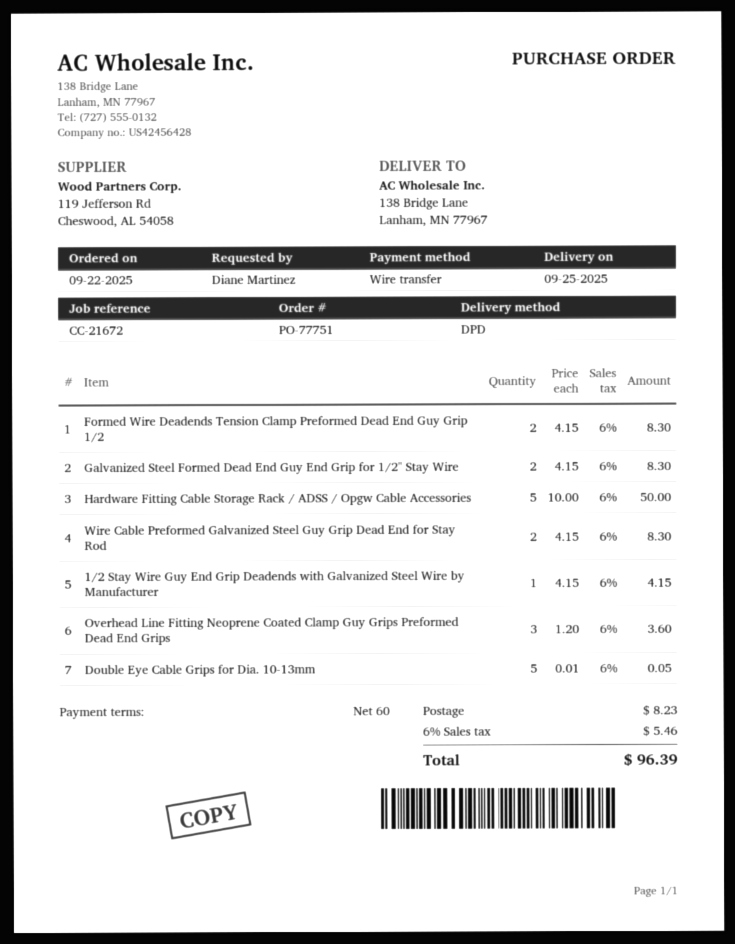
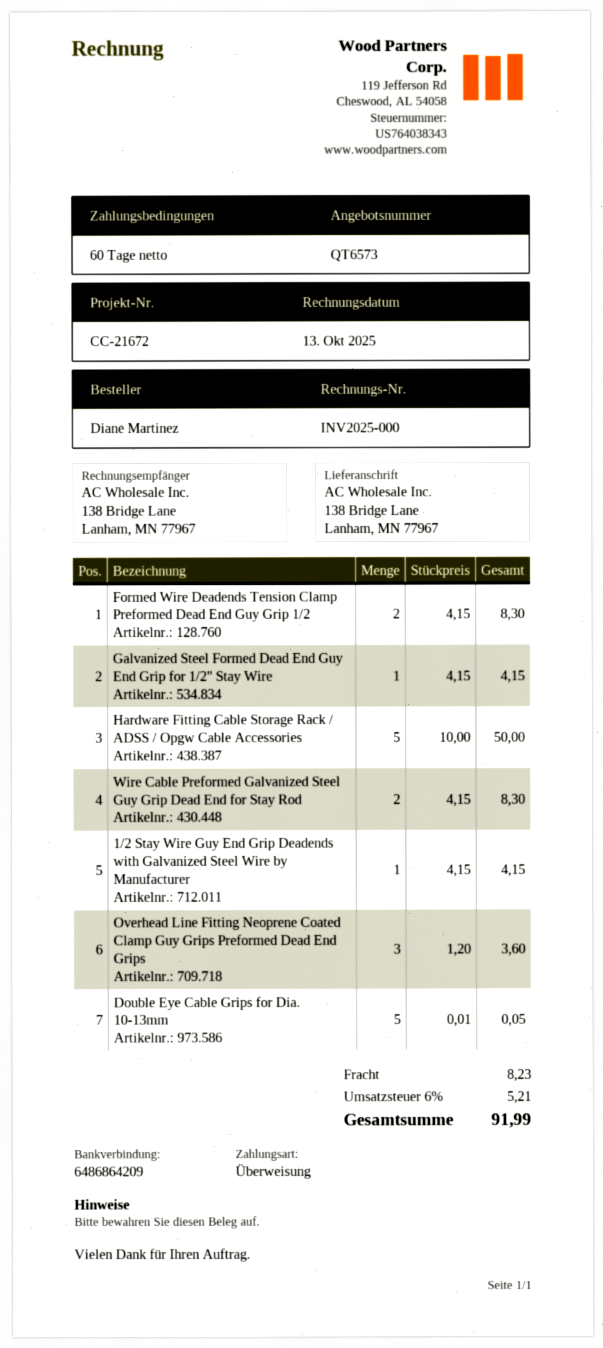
Galvanized Steel Formed Dead End Guy End Grip for 1/2" Stay Wire: 2 x 4.15 = 8.30 -> 1 x 4.15 = 4.15
tax: 6% = 5.46 -> 6% = 5.21
total: 96.39 -> 91.99

